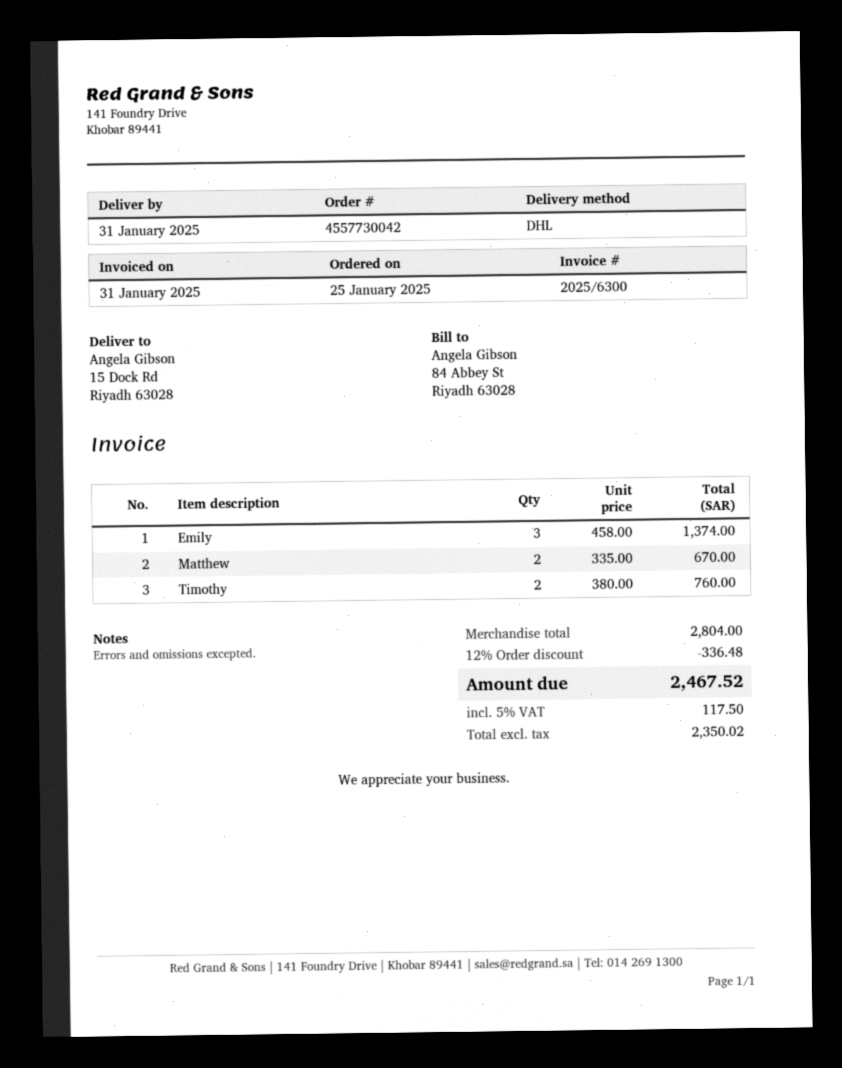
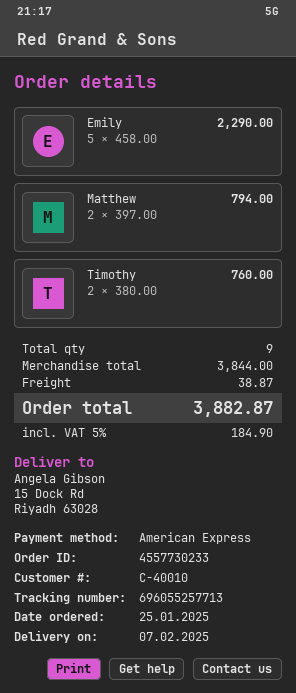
order number: 4557730042 -> 4557730233
delivery date: 2025-01-31 -> 2025-02-07
Emily: 3 x 458.00 = 1374.00 -> 5 x 458.00 = 2290.00
Matthew: 2 x 335.00 = 670.00 -> 2 x 397.00 = 794.00
subtotal: 2804.00 -> 3844.00
discount: 12% = 336.48 -> none
shipping: none -> 38.87
tax: 5% = 117.50 -> 5% = 184.90
total: 2467.52 -> 3882.87

